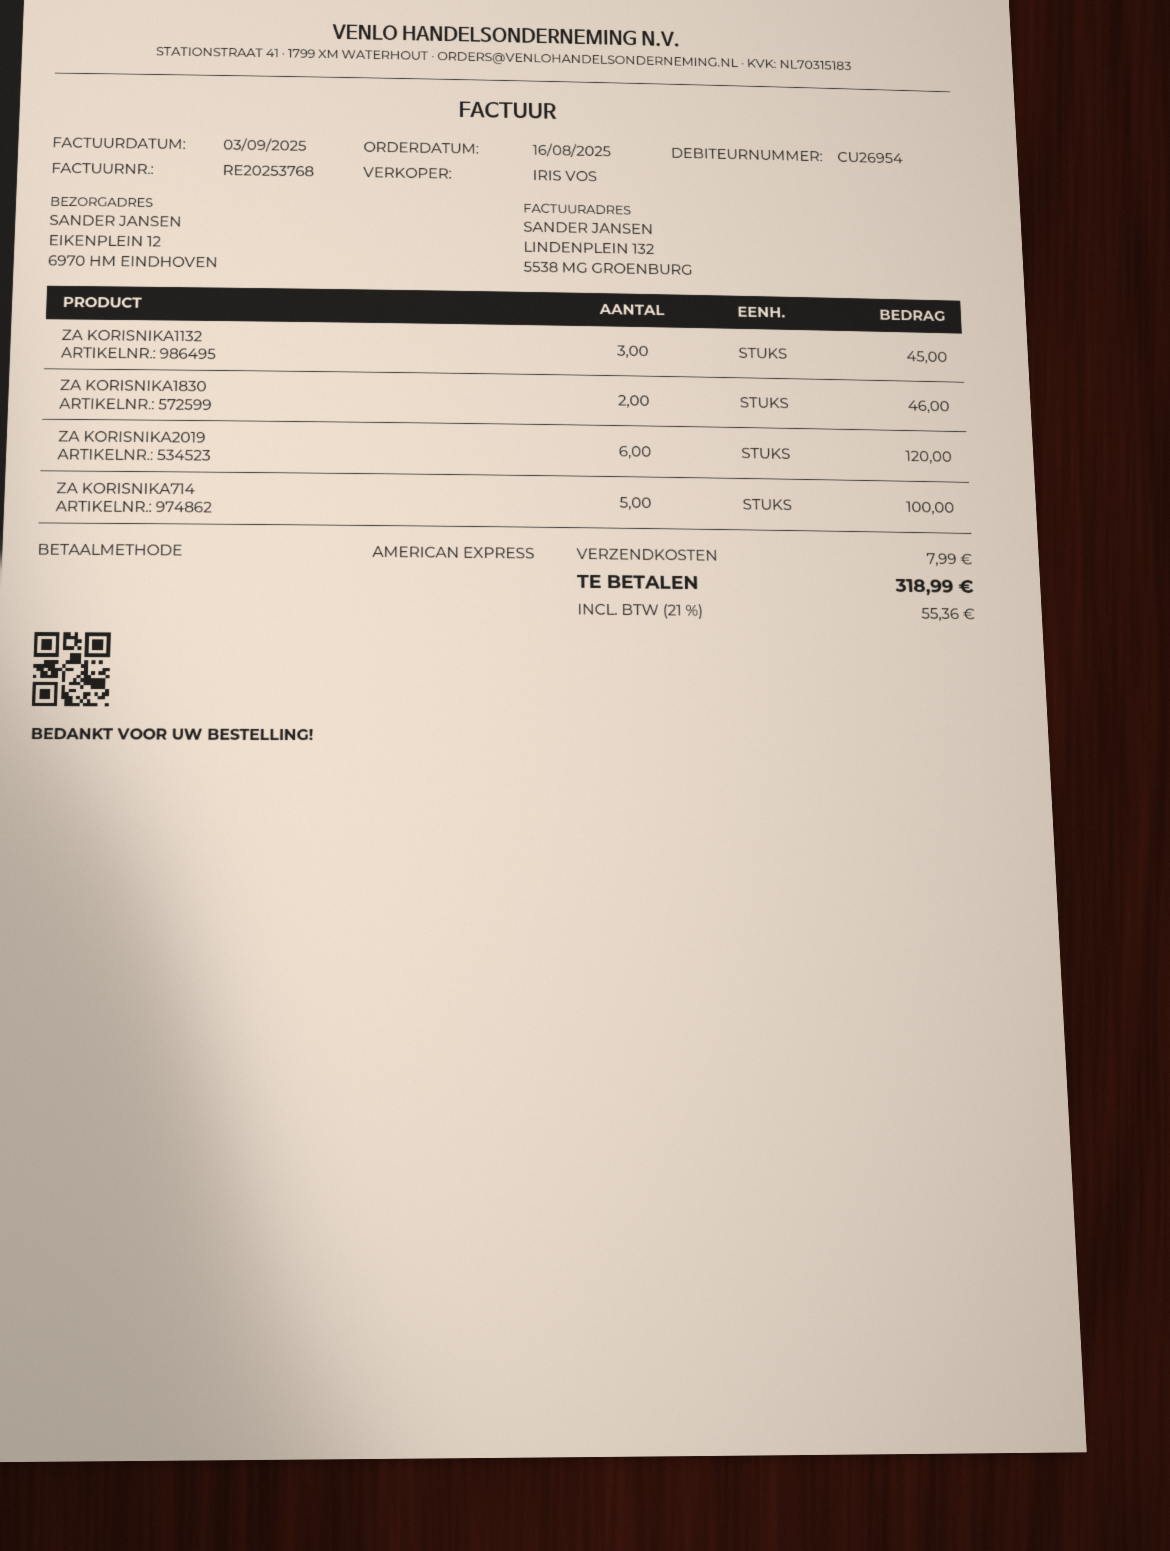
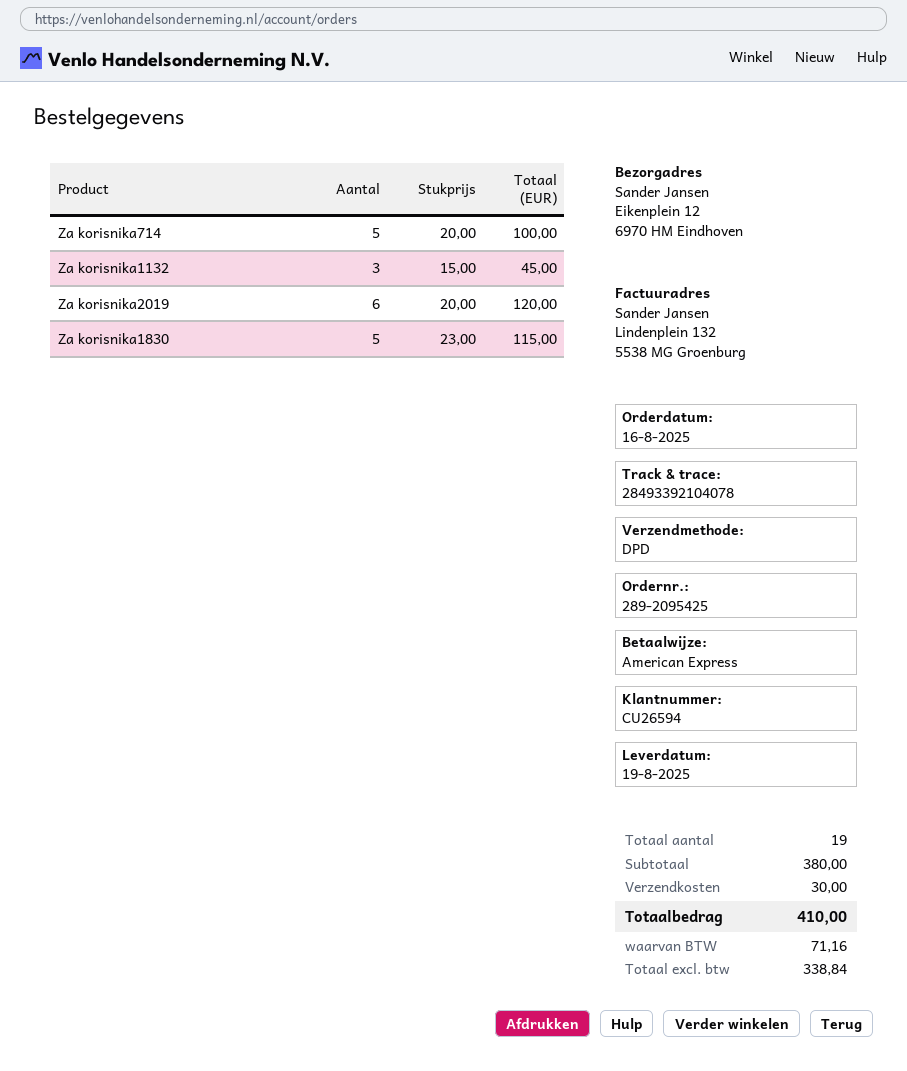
customer number: CU26954 -> CU26594
ZA KORISNIKA1830: 2 for 46.00 -> 5 for 115.00
shipping: 7.99 -> 30.00
tax: 55.36 -> 71.16
total: 318.99 -> 410.00

